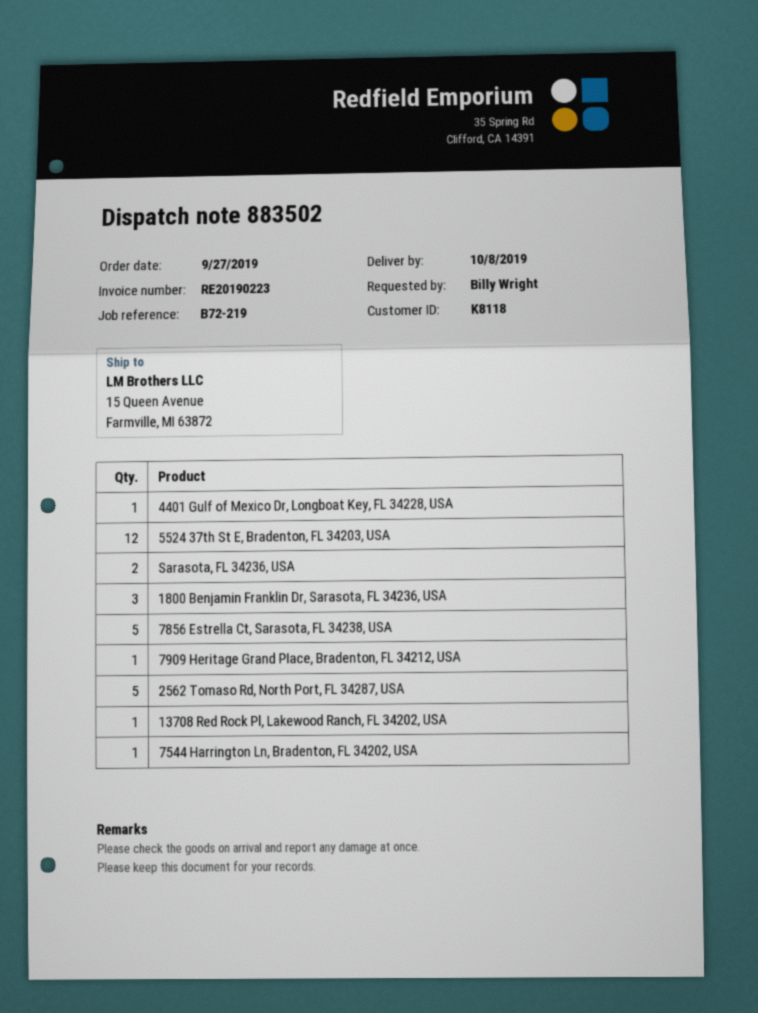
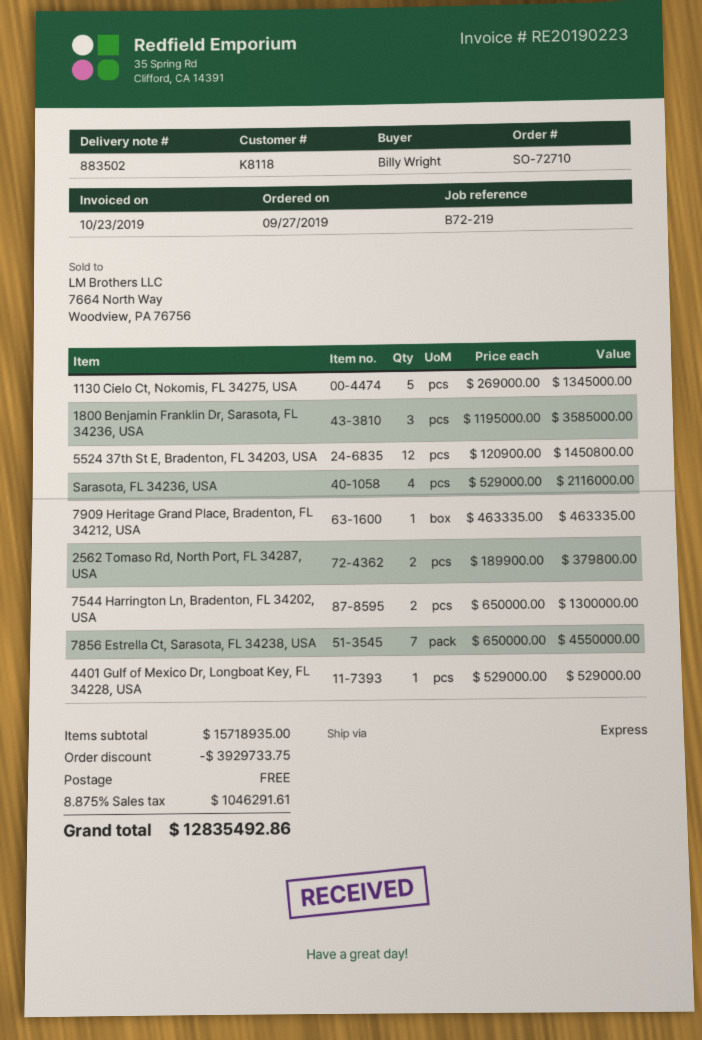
Sarasota, FL 34236, USA: 2 -> 4
7856 Estrella Ct, Sarasota, FL 34238, USA: 5 -> 7
2562 Tomaso Rd, North Port, FL 34287, USA: 5 -> 2
13708 Red Rock Pl, Lakewood Ranch, FL 34202, USA: 1 -> none
7544 Harrington Ln, Bradenton, FL 34202, USA: 1 -> 2
1130 Cielo Ct, Nokomis, FL 34275, USA: none -> 5

